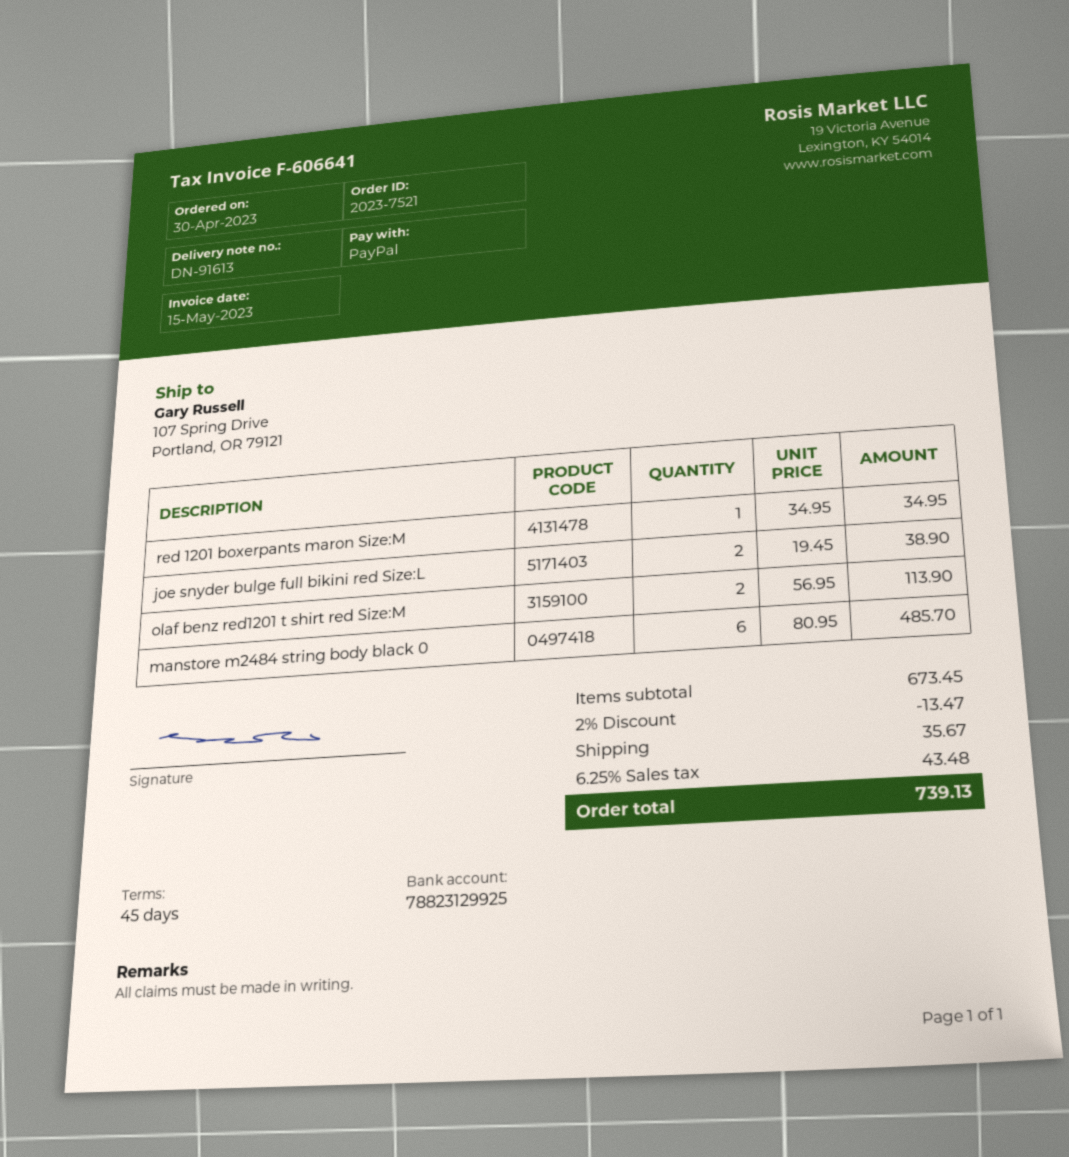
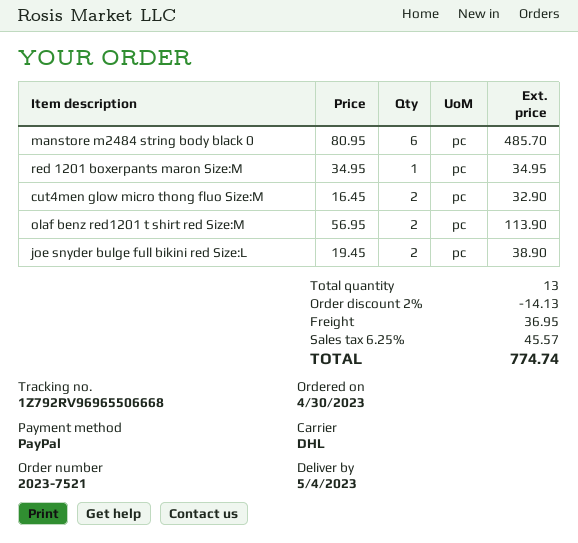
cut4men glow micro thong fluo Size:M: none -> 2 x 16.45 = 32.90
discount: 2% = 13.47 -> 2% = 14.13
shipping: 35.67 -> 36.95
tax: 6.25% = 43.48 -> 6.25% = 45.57
total: 739.13 -> 774.74

